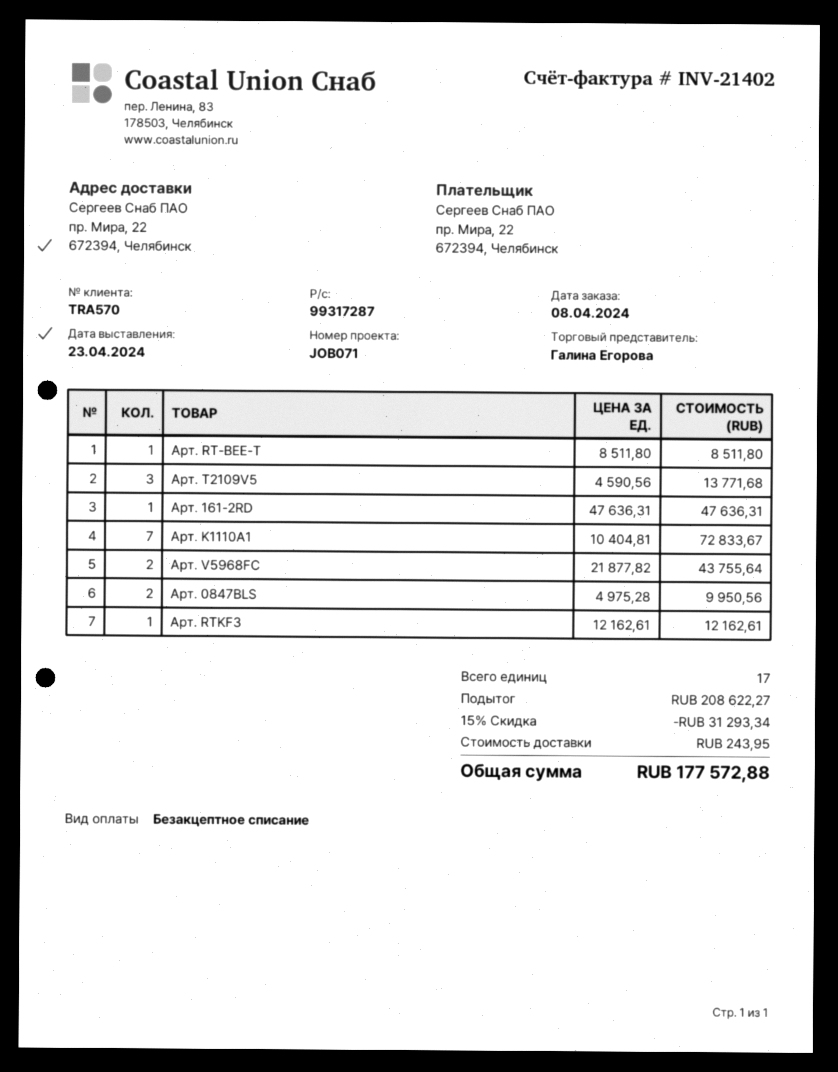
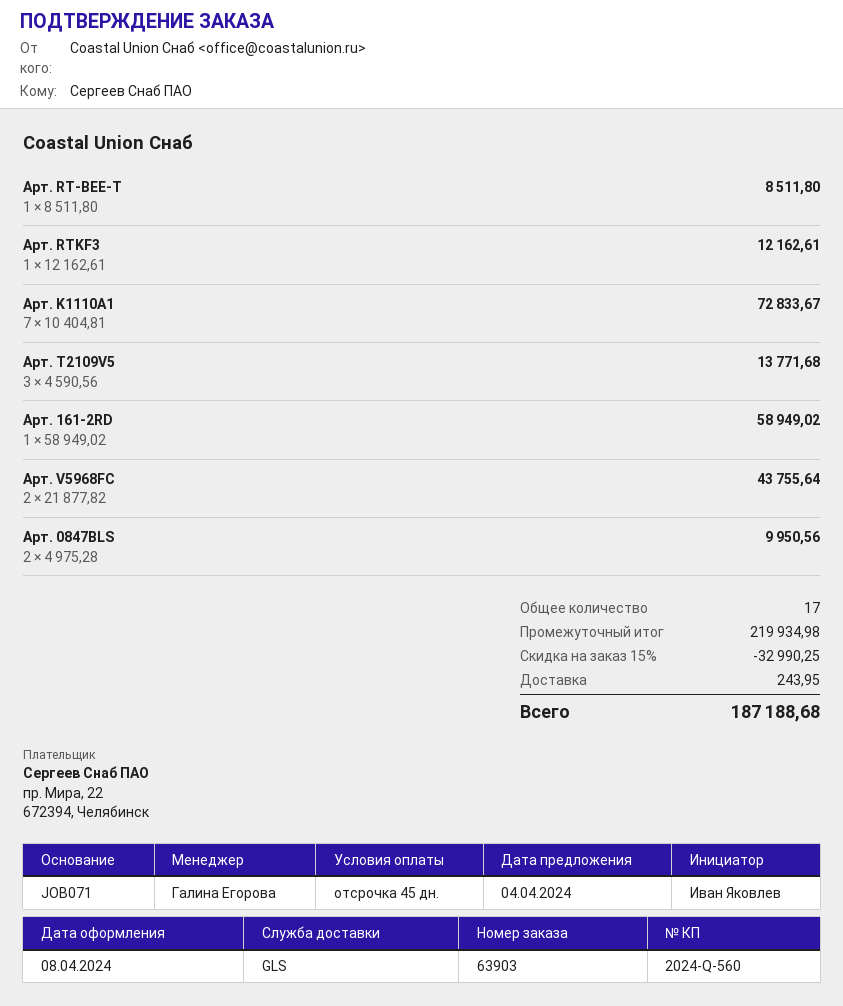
Арт. 161-2RD: 1 x 47636.31 = 47636.31 -> 1 x 58949.02 = 58949.02
subtotal: 208622.27 -> 219934.98
discount: 15% = 31293.34 -> 15% = 32990.25
total: 177572.88 -> 187188.68

